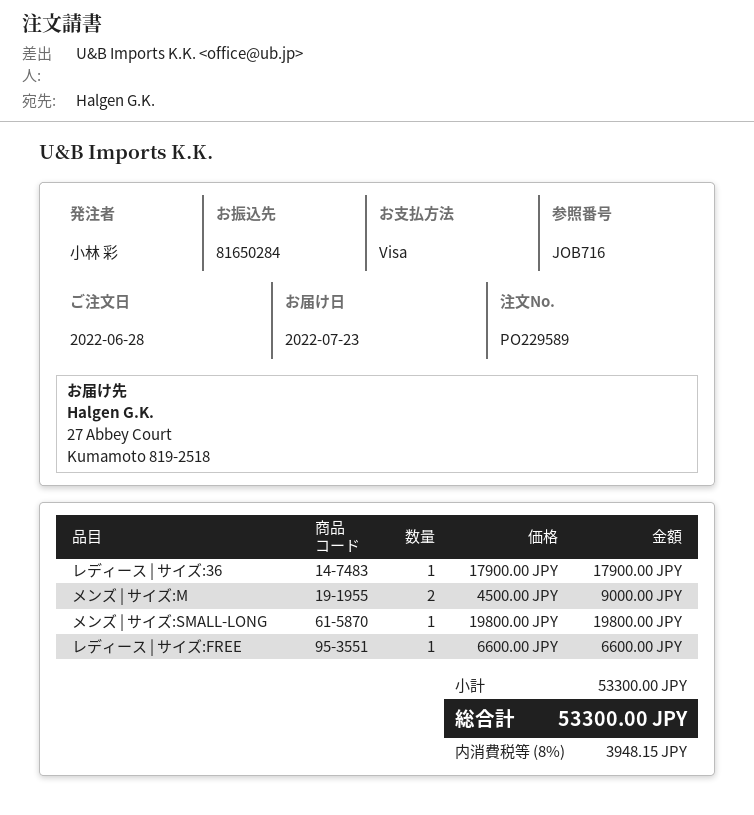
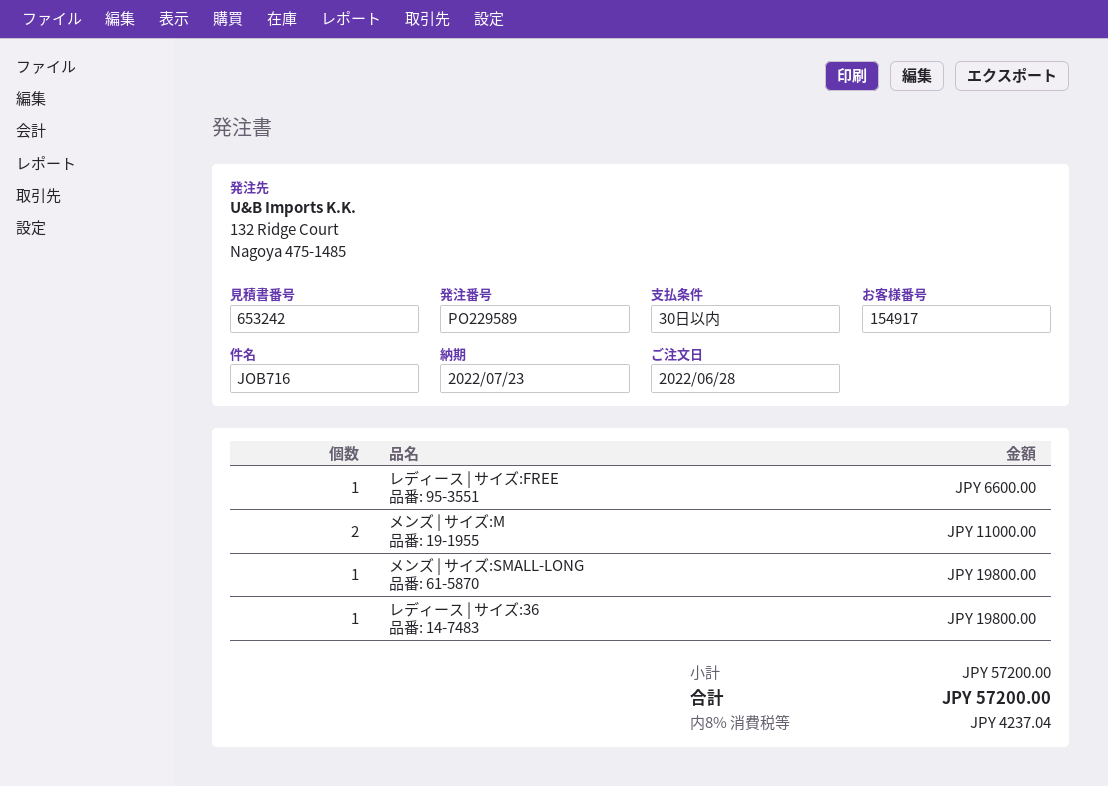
レディース | サイズ:36: 1 for 17900.00 -> 1 for 19800.00
メンズ | サイズ:M: 2 for 9000.00 -> 2 for 11000.00
subtotal: 53300.00 -> 57200.00
tax: 8% = 3948.15 -> 8% = 4237.04
total: 53300.00 -> 57200.00

